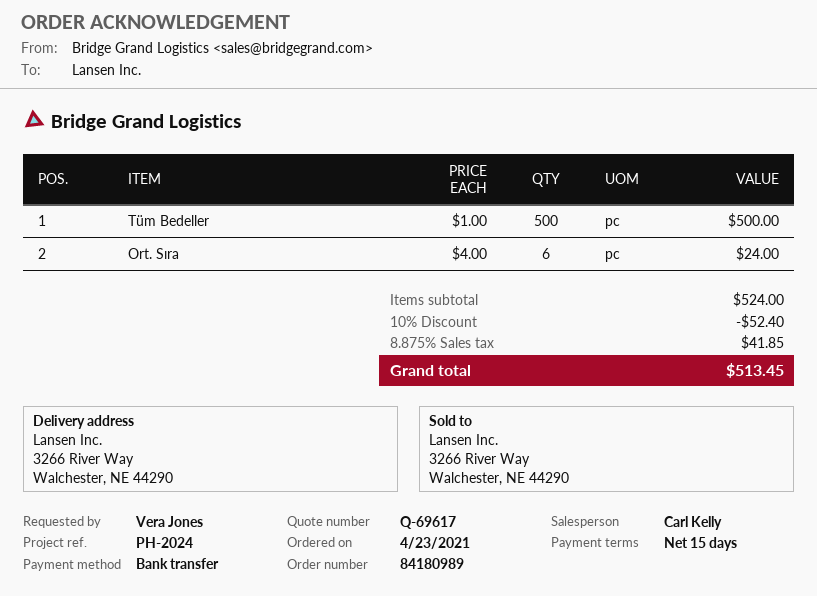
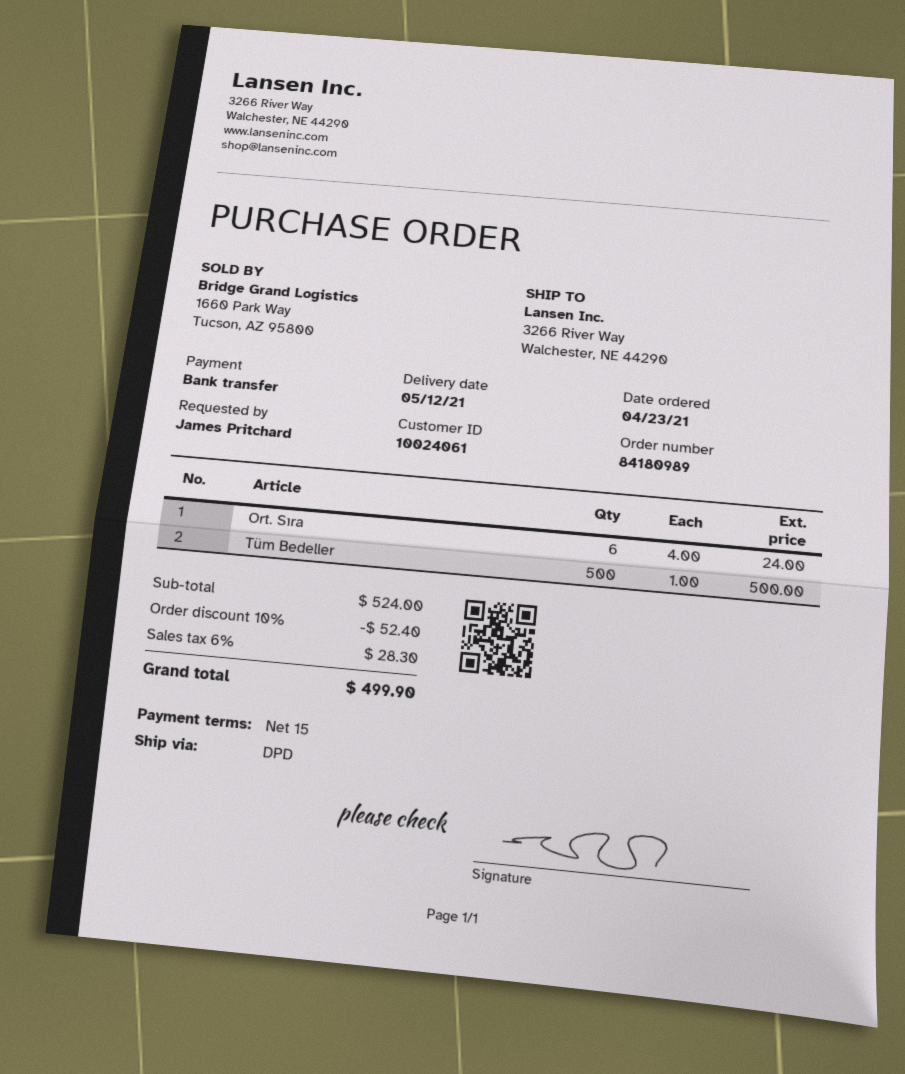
ordered by: Vera Jones -> James Pritchard
tax: 8.875% = 41.85 -> 6% = 28.30
total: 513.45 -> 499.90

